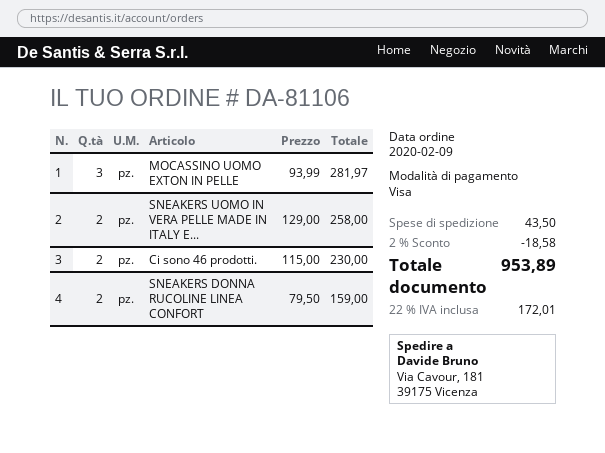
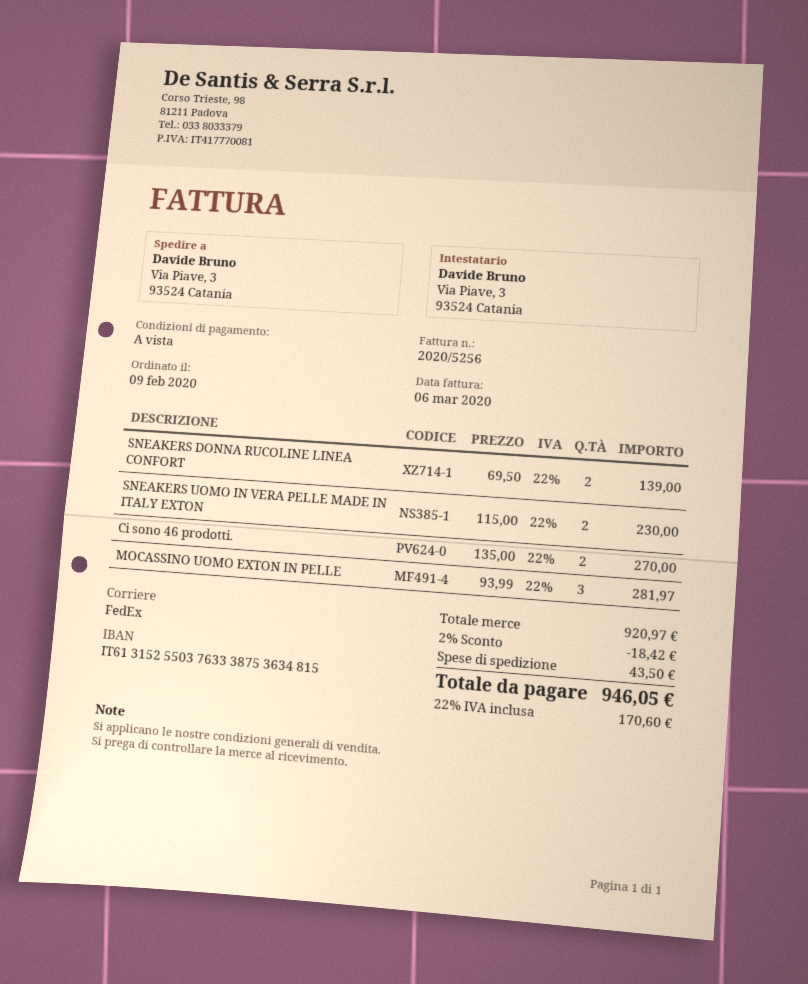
ship to: Via Cavour, 181, 39175 Vicenza -> Via Piave, 3, 93524 Catania
SNEAKERS UOMO IN VERA PELLE MADE IN ITALY E...: 2 x 129.00 = 258.00 -> 2 x 115.00 = 230.00
Ci sono 46 prodotti.: 2 x 115.00 = 230.00 -> 2 x 135.00 = 270.00
SNEAKERS DONNA RUCOLINE LINEA CONFORT: 2 x 79.50 = 159.00 -> 2 x 69.50 = 139.00
discount: 2% = 18.58 -> 2% = 18.42
tax: 22% = 172.01 -> 22% = 170.60
total: 953.89 -> 946.05

